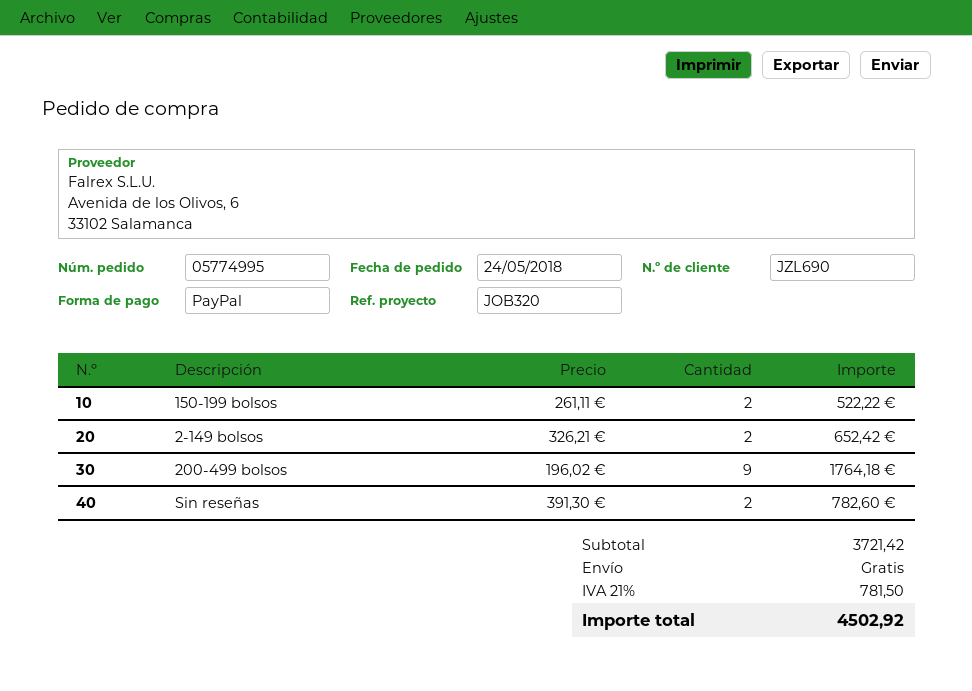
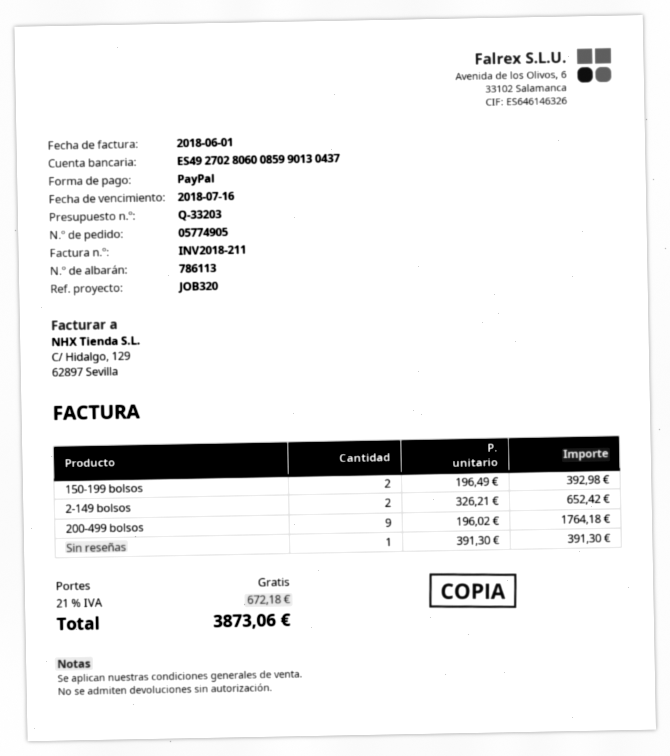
order number: 05774995 -> 05774905
150-199 bolsos: 2 x 261.11 = 522.22 -> 2 x 196.49 = 392.98
Sin reseñas: 2 x 391.30 = 782.60 -> 1 x 391.30 = 391.30
tax: 21% = 781.50 -> 21% = 672.18
total: 4502.92 -> 3873.06

